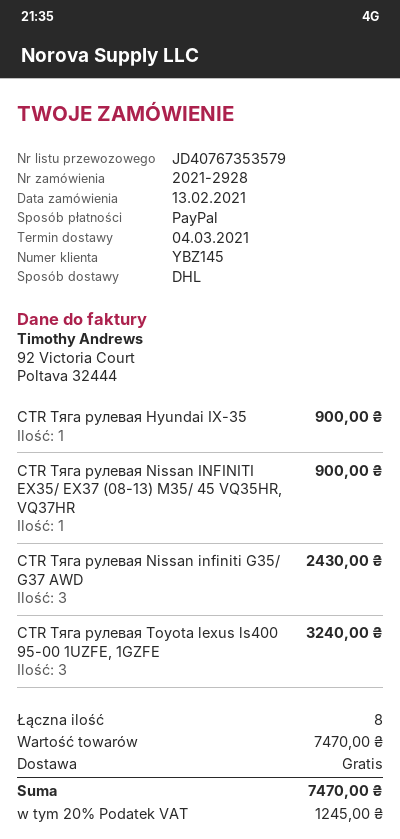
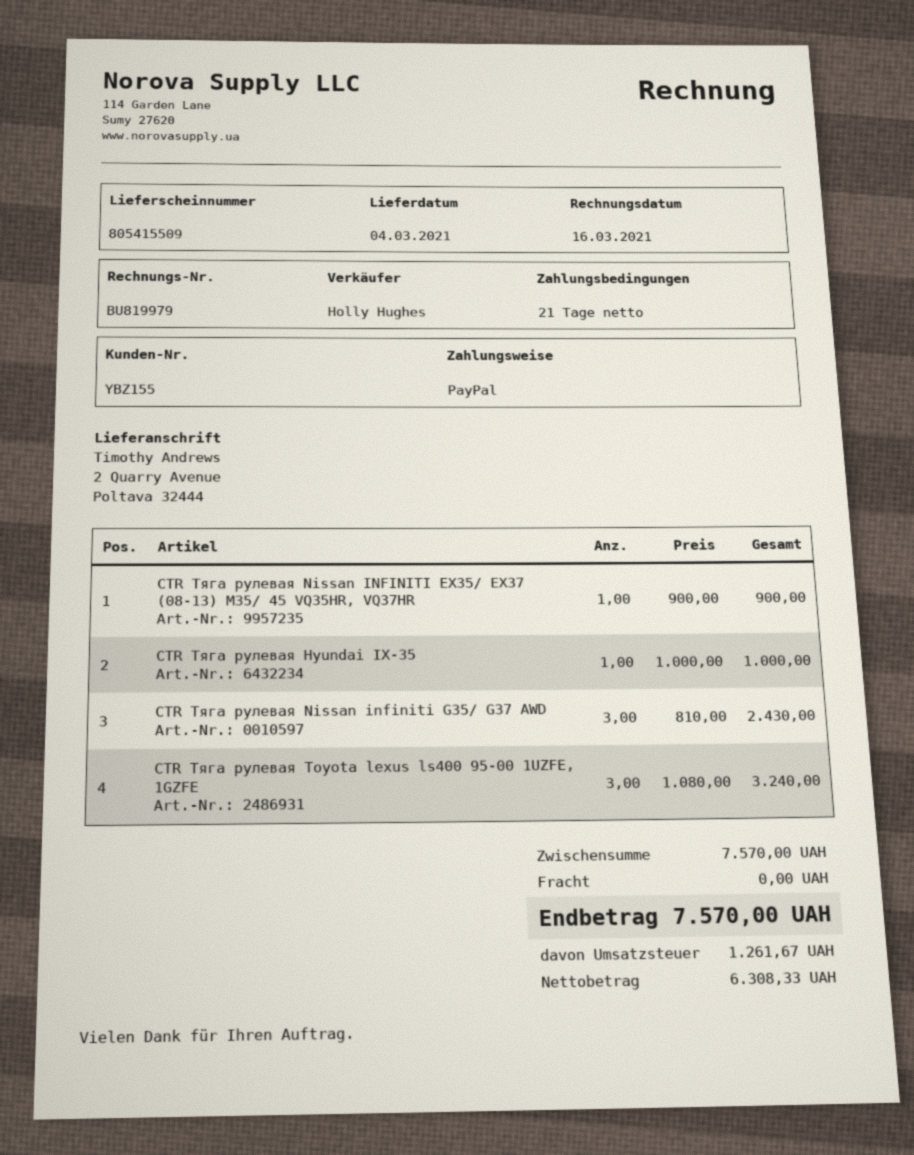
customer number: YBZ145 -> YBZ155
CTR Тяга рулевая Hyundai IX-35: 1 for 900.00 -> 1 for 1000.00
subtotal: 7470.00 -> 7570.00
tax: 1245.00 -> 1261.67
total: 7470.00 -> 7570.00

